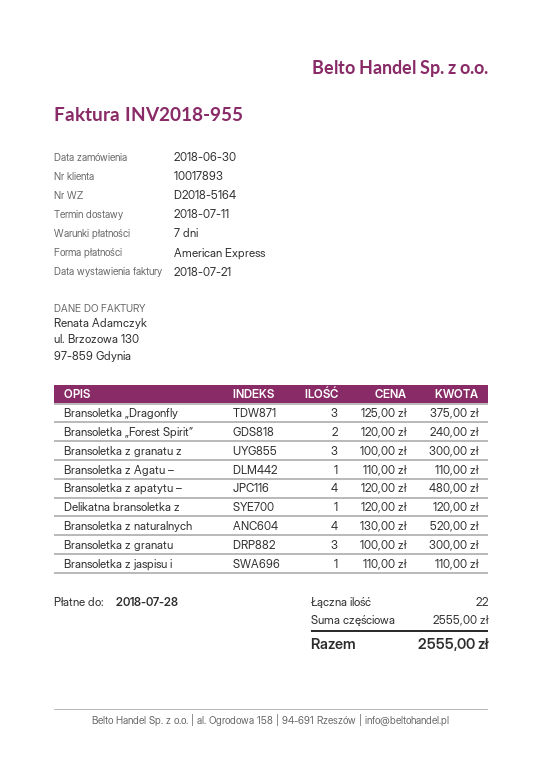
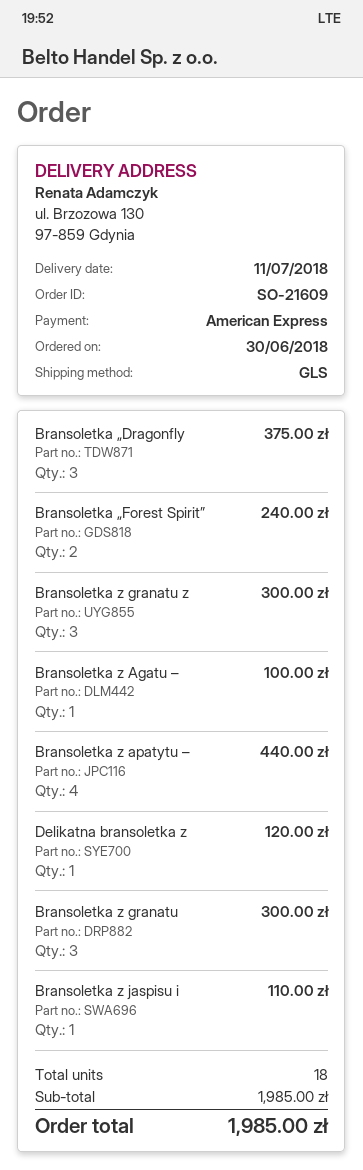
Bransoletka z Agatu –: 1 for 110.00 -> 1 for 100.00
Bransoletka z apatytu –: 4 for 480.00 -> 4 for 440.00
Bransoletka z naturalnych: 4 for 520.00 -> none
total quantity: 22 -> 18
subtotal: 2555.00 -> 1985.00
total: 2555.00 -> 1985.00

